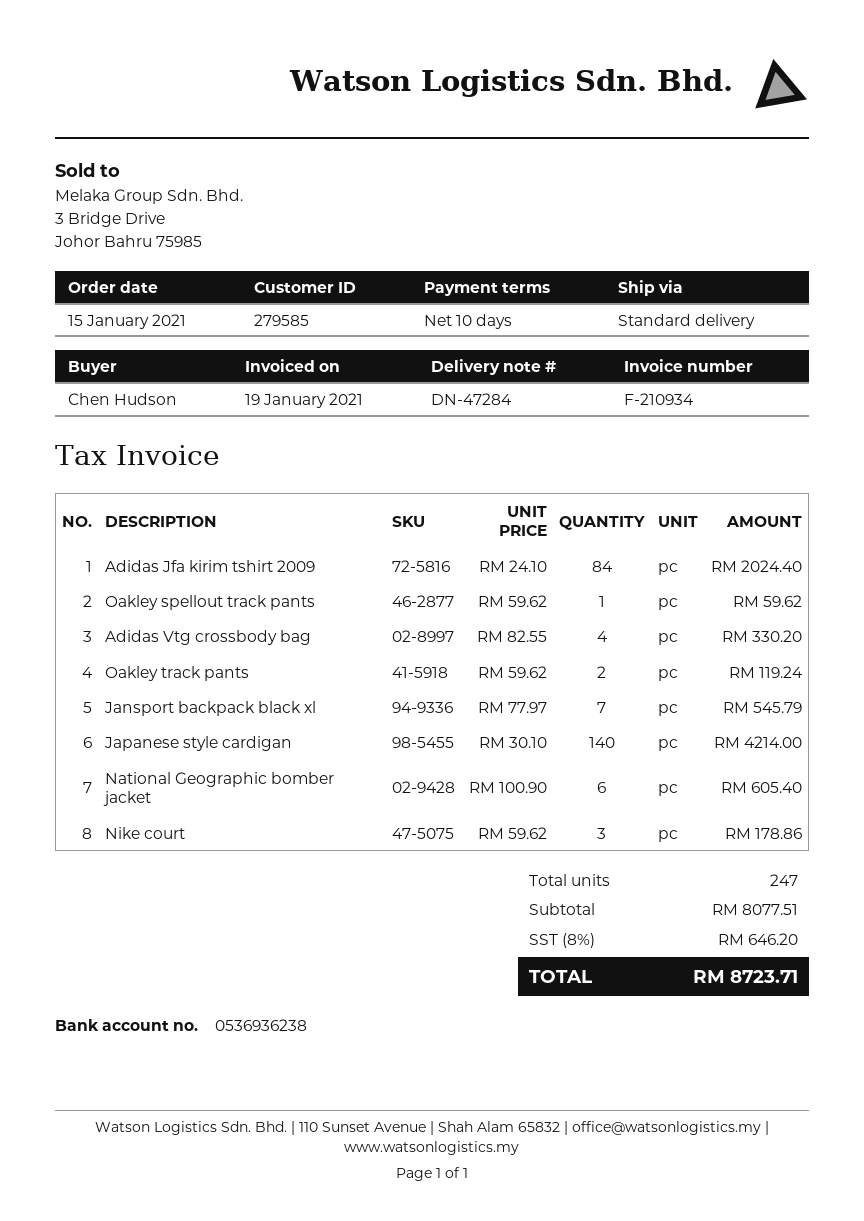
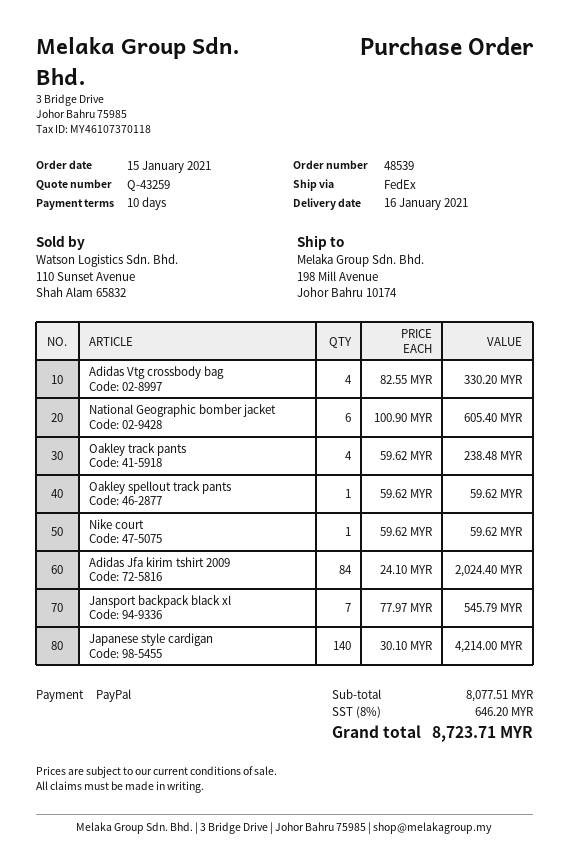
shipping method: standard -> FedEx
Oakley track pants: 2 x 59.62 = 119.24 -> 4 x 59.62 = 238.48
Nike court: 3 x 59.62 = 178.86 -> 1 x 59.62 = 59.62

